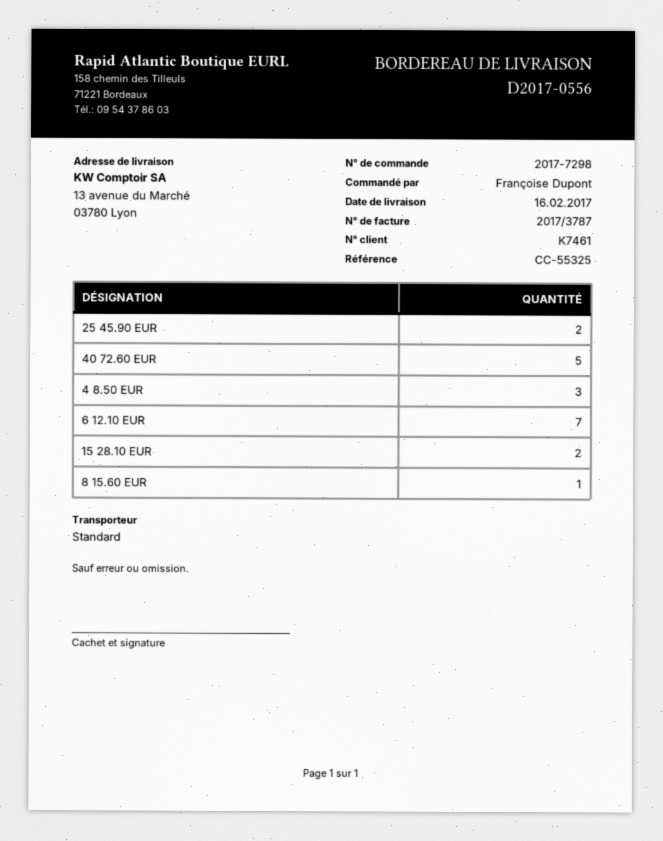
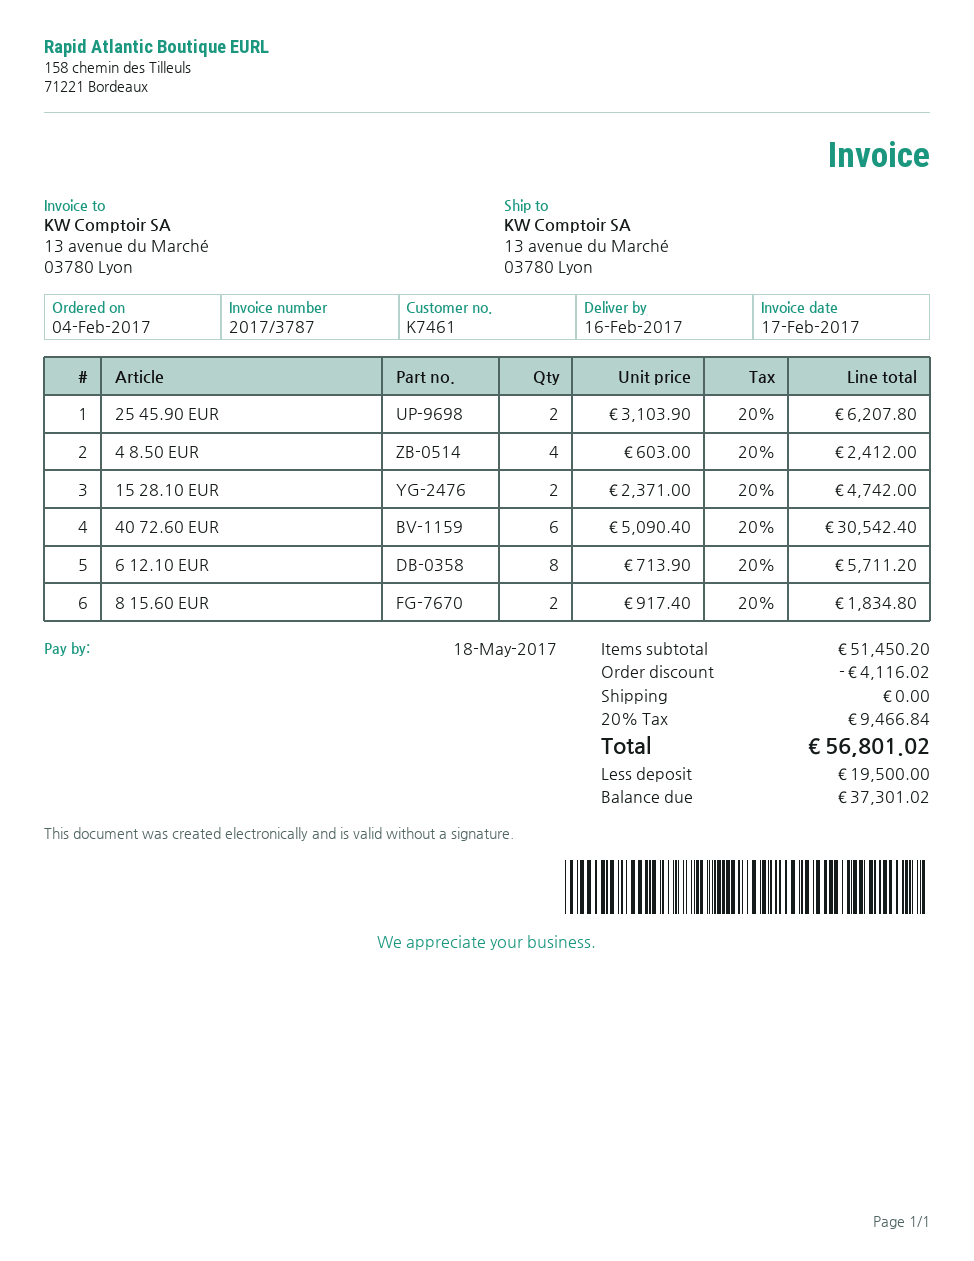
40 72.60 EUR: 5 -> 6
4 8.50 EUR: 3 -> 4
6 12.10 EUR: 7 -> 8
8 15.60 EUR: 1 -> 2

